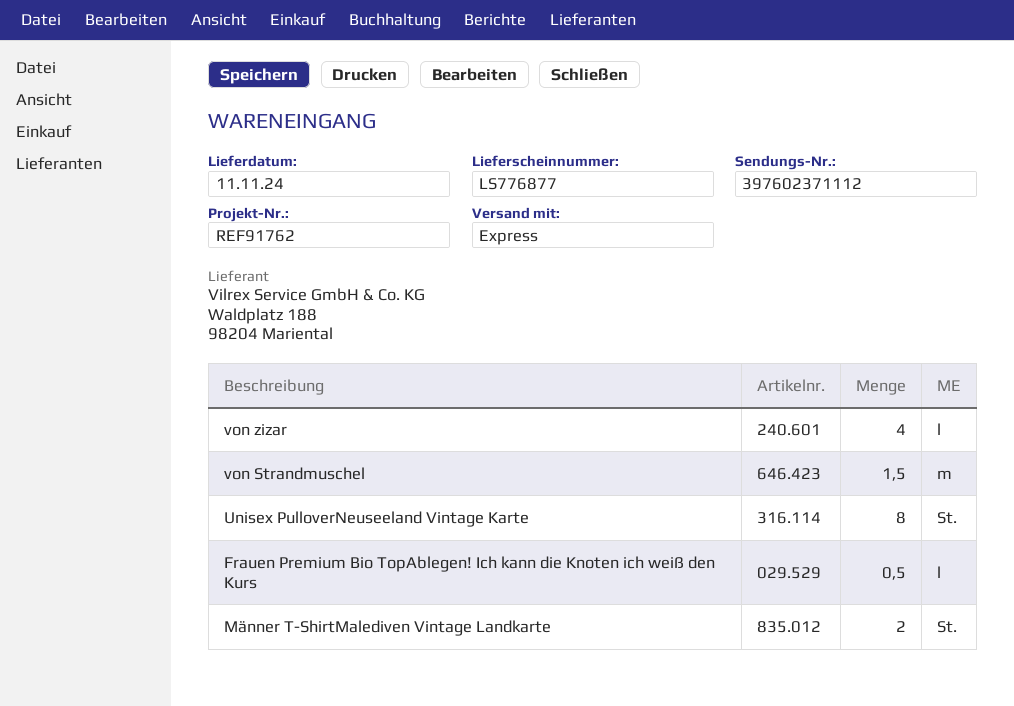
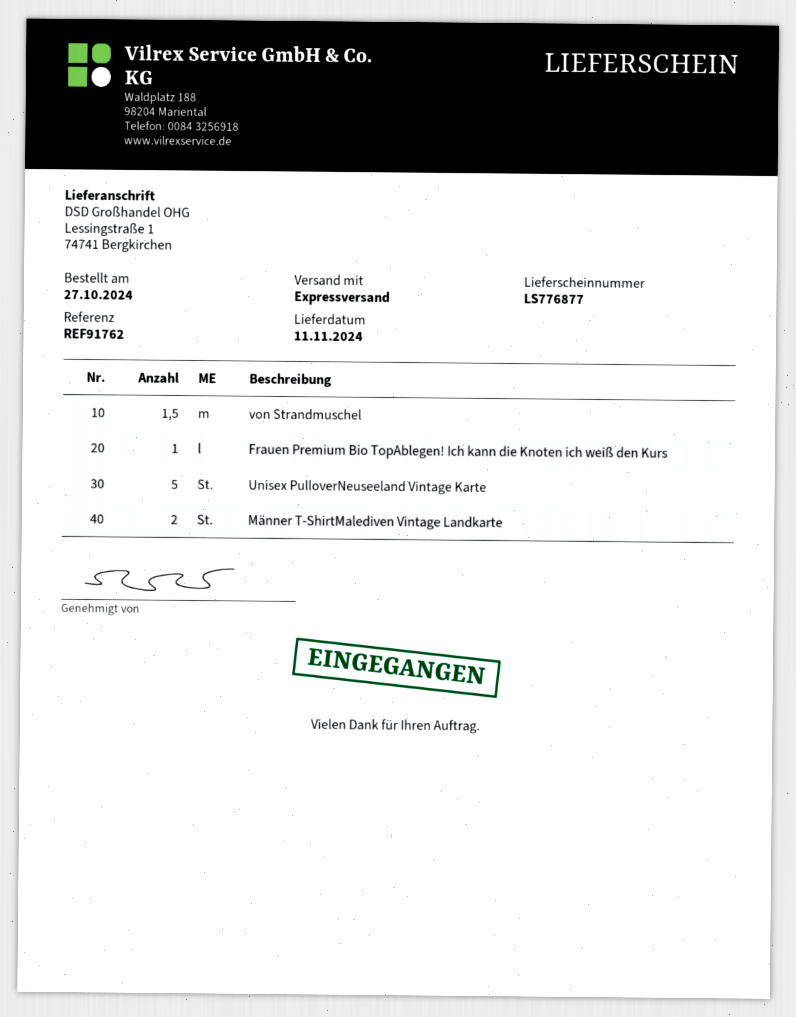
von zizar: 4 -> none
Unisex PulloverNeuseeland Vintage Karte: 8 -> 5
Frauen Premium Bio TopAblegen! Ich kann die Knoten ich weiß den Kurs: 0.5 -> 1

